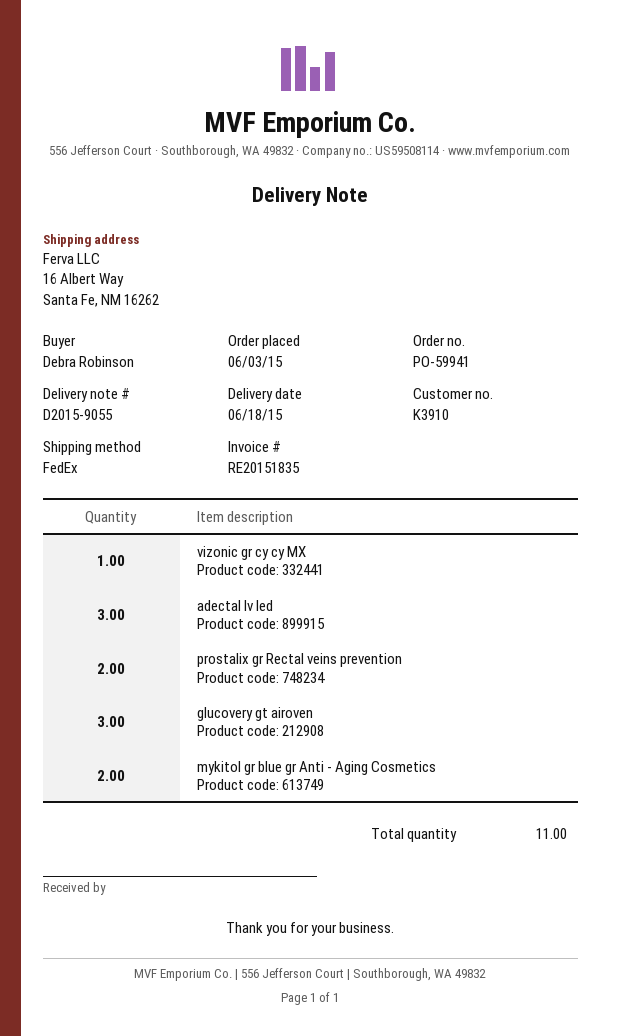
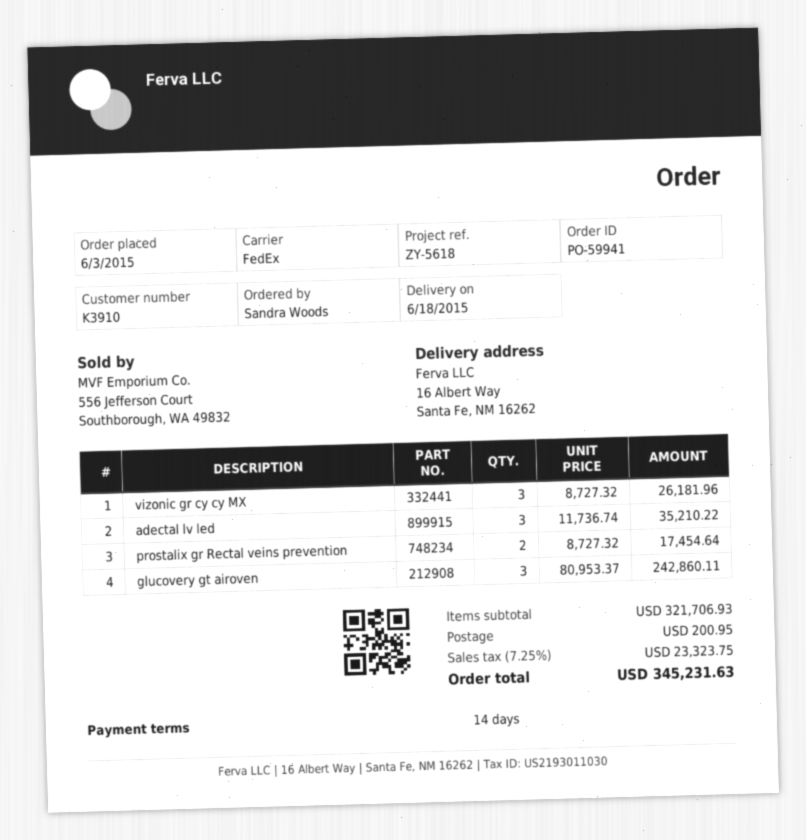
ordered by: Debra Robinson -> Sandra Woods
vizonic gr cy cy MX: 1 -> 3
mykitol gr blue gr Anti - Aging Cosmetics: 2 -> none

